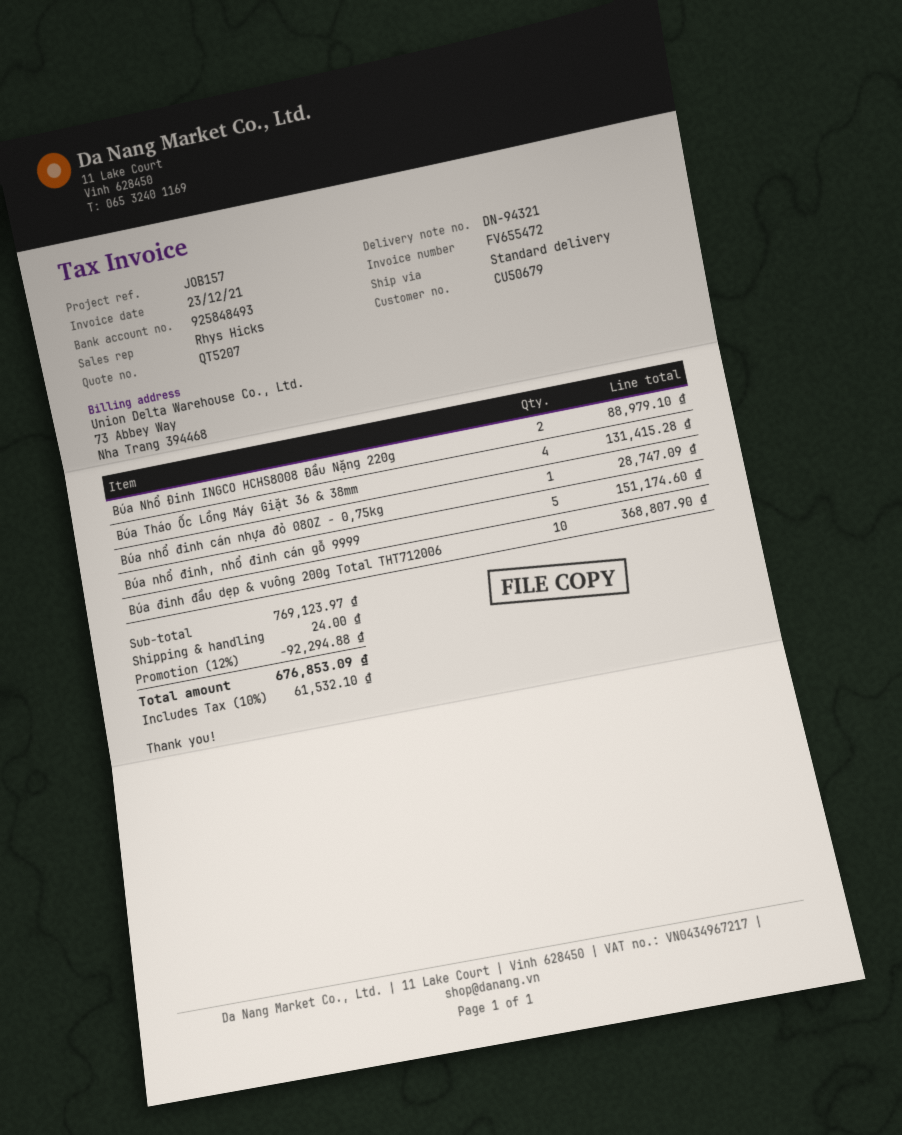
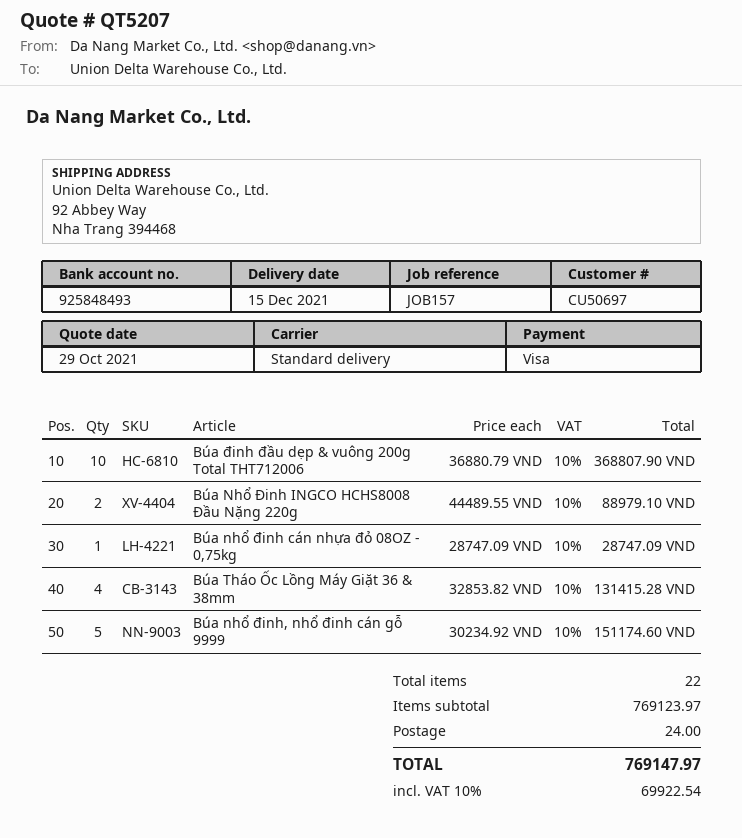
customer number: CU50679 -> CU50697
discount: 12% = 92294.88 -> none
tax: 10% = 61532.10 -> 10% = 69922.54
total: 676853.09 -> 769147.97

